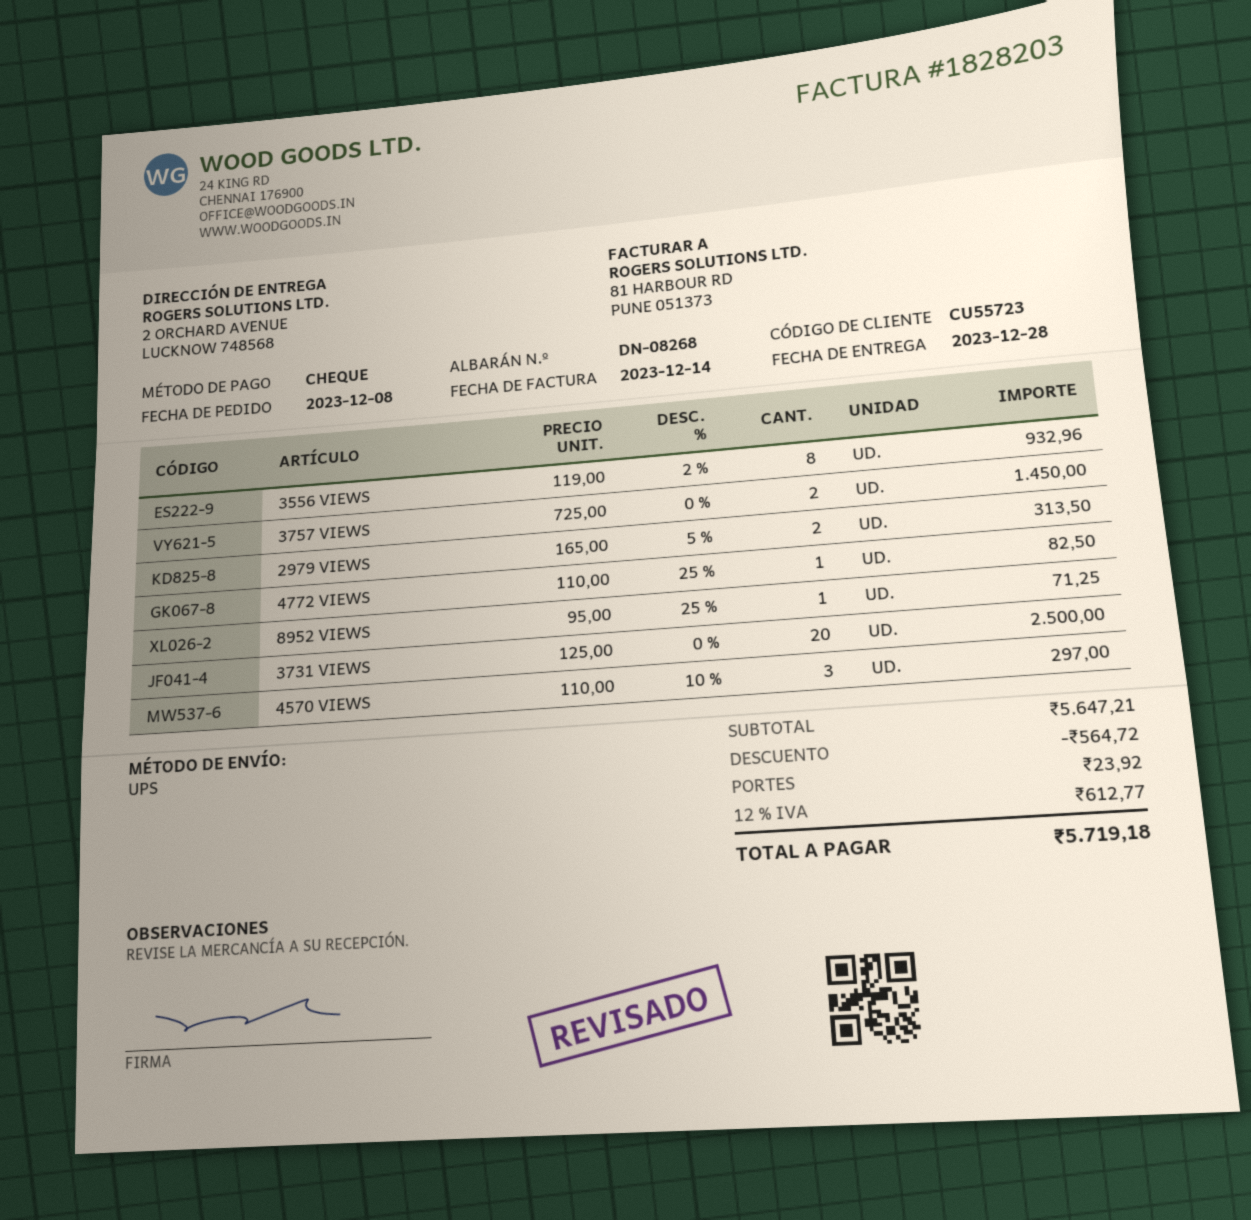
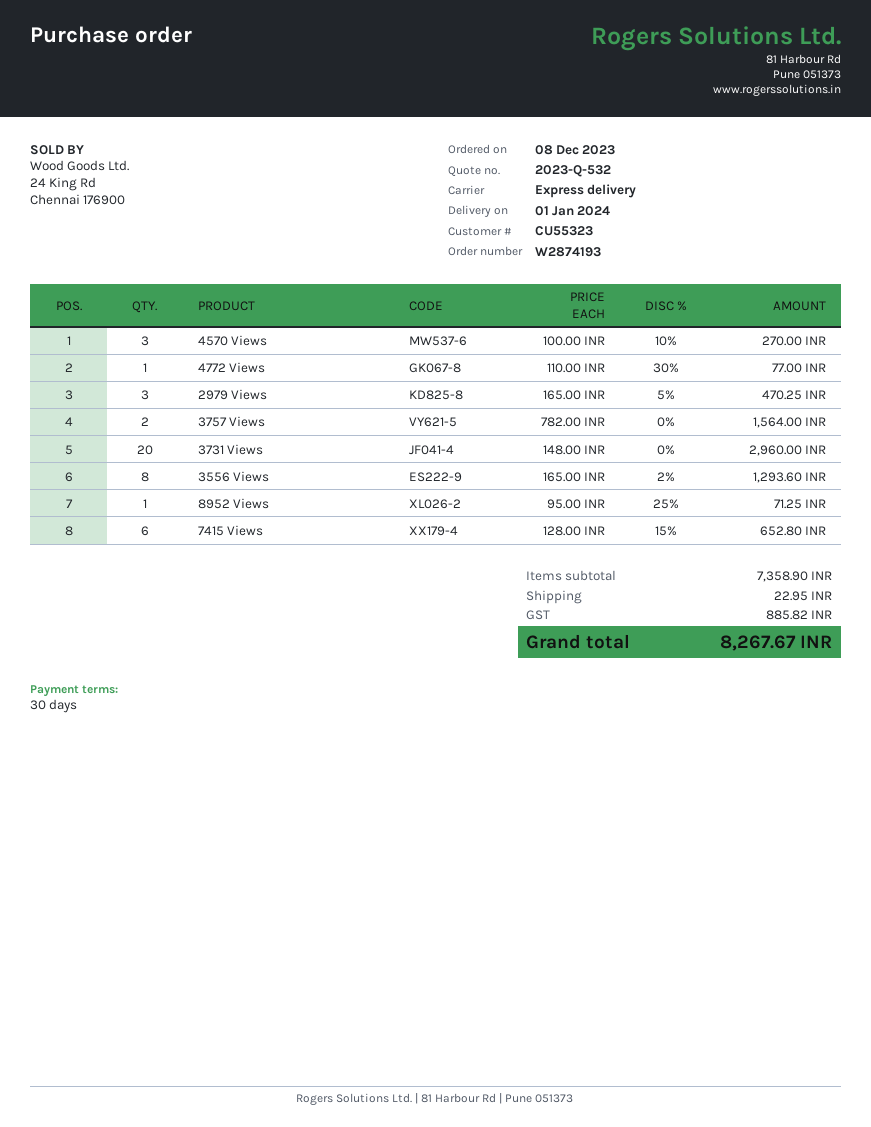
delivery date: 2023-12-28 -> 2024-01-01
customer number: CU55723 -> CU55323
shipping method: UPS -> express
3556 VIEWS: 8 x 119.00 - 2% = 932.96 -> 8 x 165.00 - 2% = 1293.60
3757 VIEWS: 2 x 725.00 = 1450.00 -> 2 x 782.00 = 1564.00
2979 VIEWS: 2 x 165.00 - 5% = 313.50 -> 3 x 165.00 - 5% = 470.25
4772 VIEWS: 1 x 110.00 - 25% = 82.50 -> 1 x 110.00 - 30% = 77.00
3731 VIEWS: 20 x 125.00 = 2500.00 -> 20 x 148.00 = 2960.00
4570 VIEWS: 3 x 110.00 - 10% = 297.00 -> 3 x 100.00 - 10% = 270.00
7415 Views: none -> 6 x 128.00 - 15% = 652.80
subtotal: 5647.21 -> 7358.90
discount: 564.72 -> none
shipping: 23.92 -> 22.95
tax: 612.77 -> 885.82
total: 5719.18 -> 8267.67

